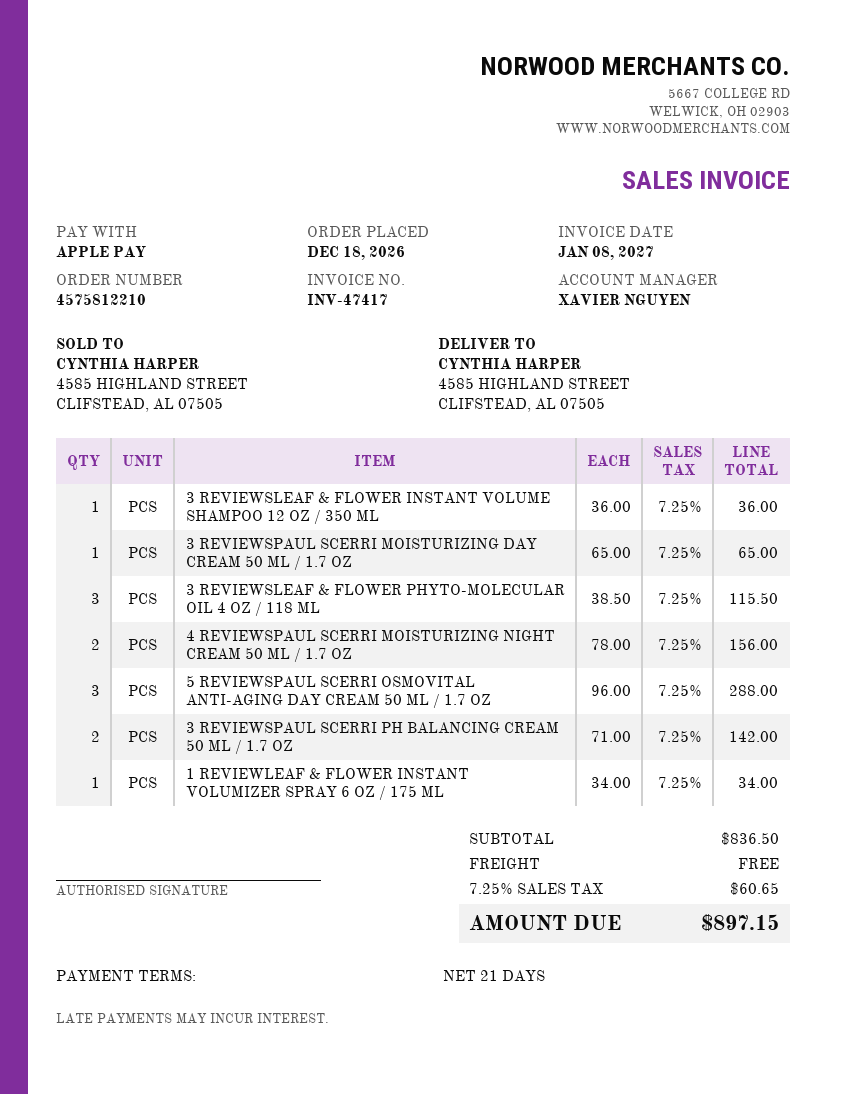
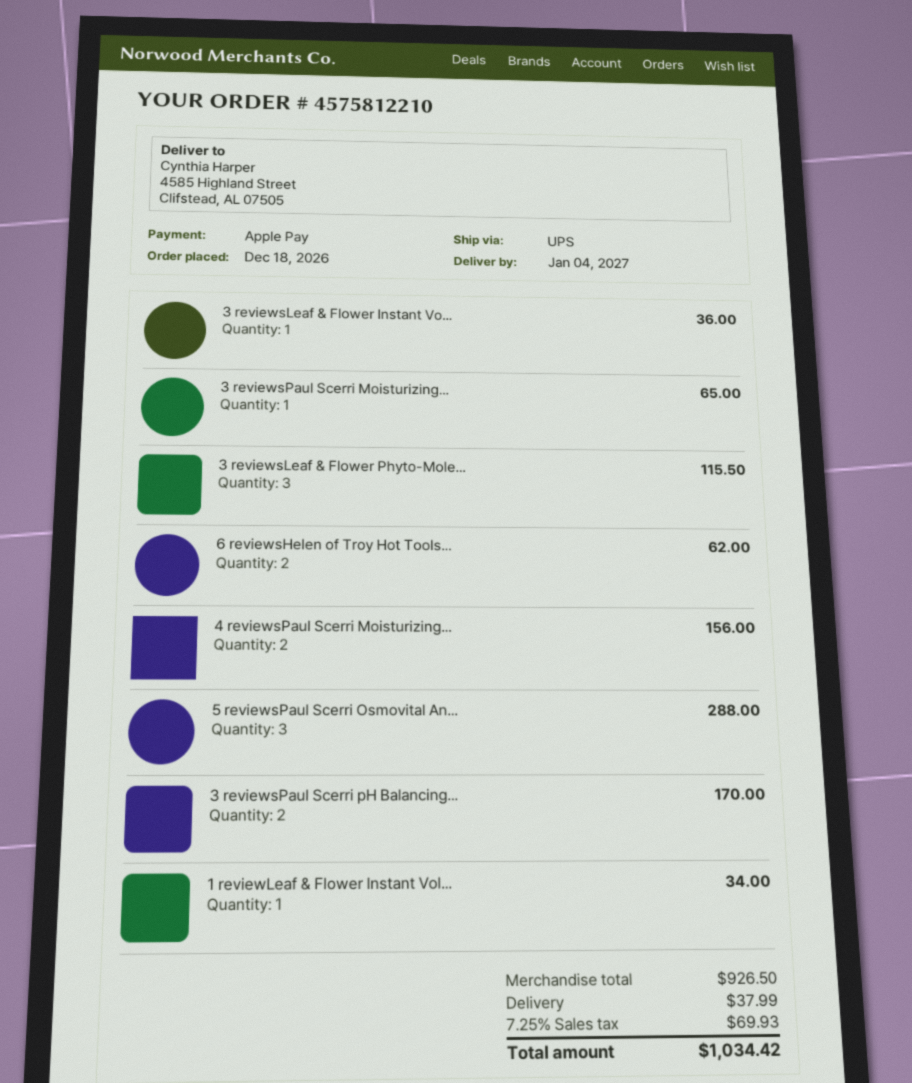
3 REVIEWSPAUL SCERRI PH BALANCING CREAM 50 ML / 1.7 OZ: 2 for 142.00 -> 2 for 170.00
6 reviewsHelen of Troy Hot Tools...: none -> 2 for 62.00
subtotal: 836.50 -> 926.50
shipping: 0.00 -> 37.99
tax: 7.25% = 60.65 -> 7.25% = 69.93
total: 897.15 -> 1034.42

